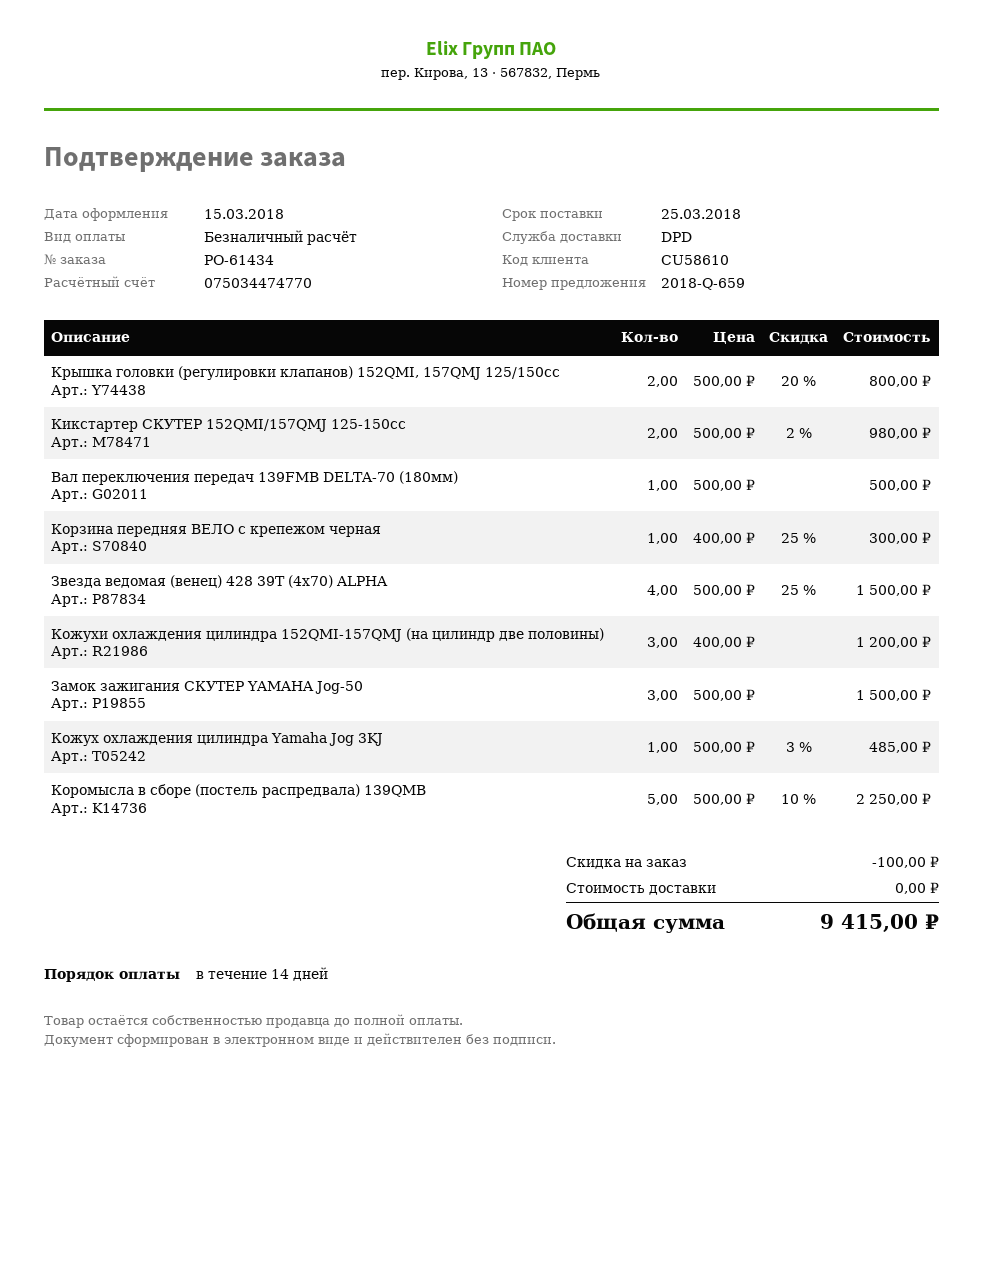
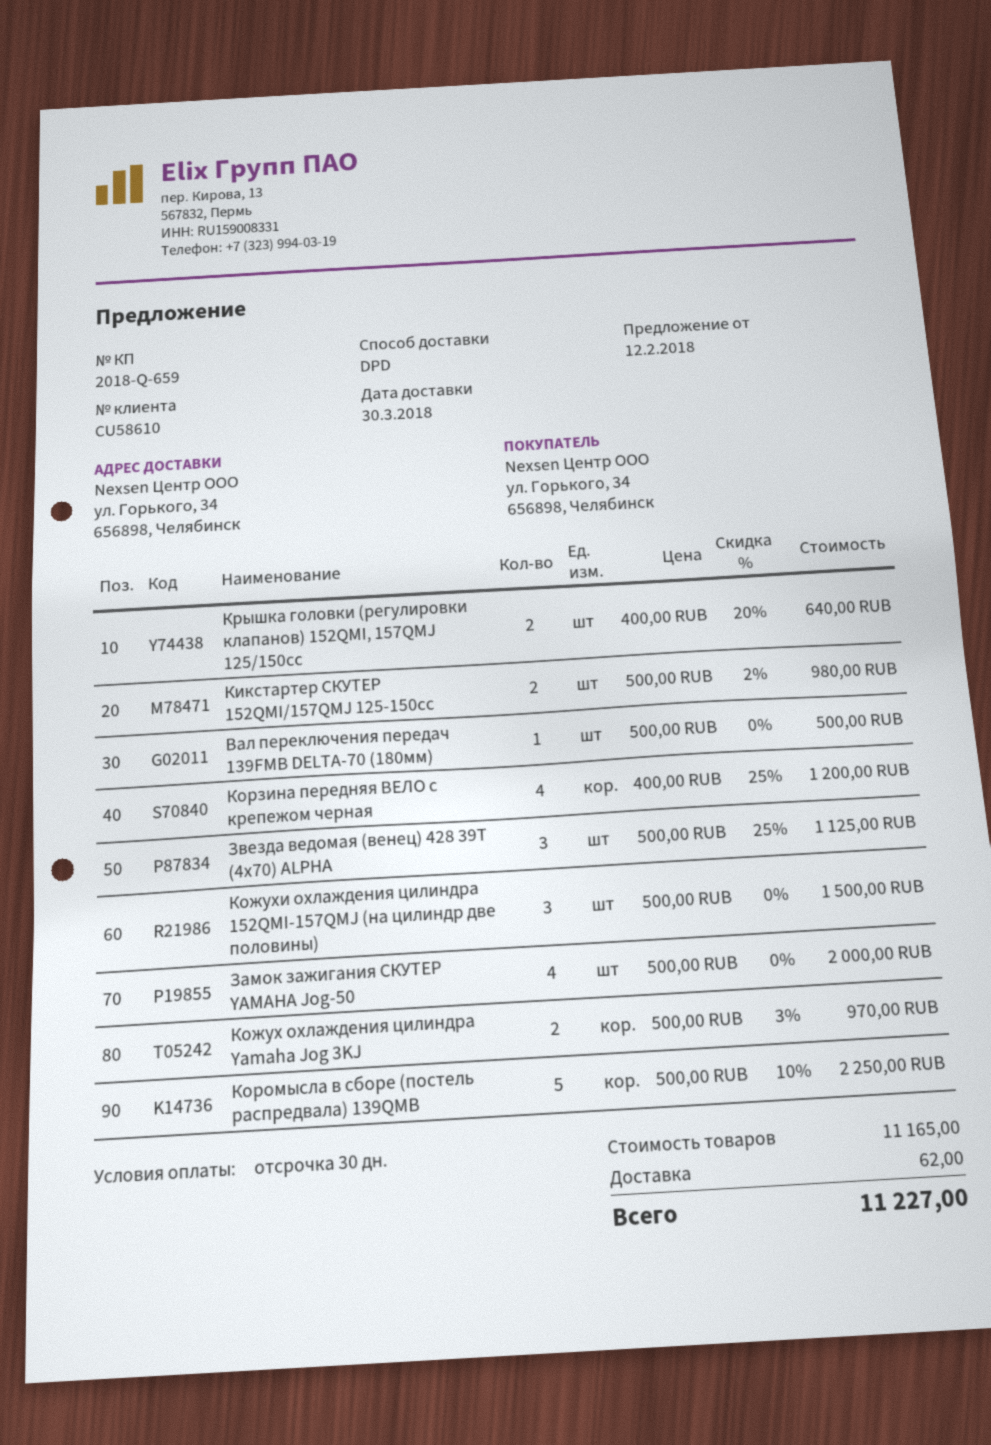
delivery date: 2018-03-25 -> 2018-03-30
payment terms: 14 days -> 30 days
Крышка головки (регулировки клапанов) 152QMI, 157QMJ 125/150сс: 2 x 500.00 - 20% = 800.00 -> 2 x 400.00 - 20% = 640.00
Корзина передняя ВЕЛО с крепежом черная: 1 x 400.00 - 25% = 300.00 -> 4 x 400.00 - 25% = 1200.00
Звезда ведомая (венец) 428 39T (4х70) ALPHA: 4 x 500.00 - 25% = 1500.00 -> 3 x 500.00 - 25% = 1125.00
Кожухи охлаждения цилиндра 152QMI-157QMJ (на цилиндр две половины): 3 x 400.00 = 1200.00 -> 3 x 500.00 = 1500.00
Замок зажигания СКУТЕР YAMAHA Jog-50: 3 x 500.00 = 1500.00 -> 4 x 500.00 = 2000.00
Кожух охлаждения цилиндра Yamaha Jog 3KJ: 1 x 500.00 - 3% = 485.00 -> 2 x 500.00 - 3% = 970.00
discount: 100.00 -> none
shipping: 0.00 -> 62.00
total: 9415.00 -> 11227.00

